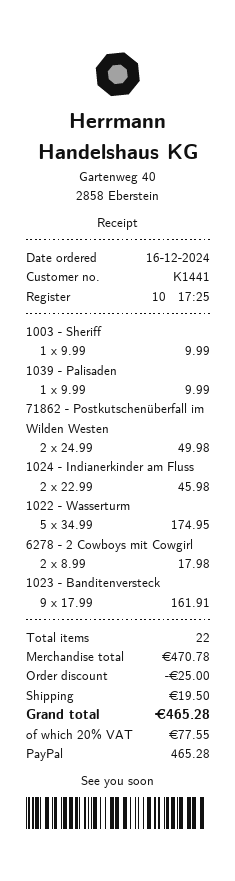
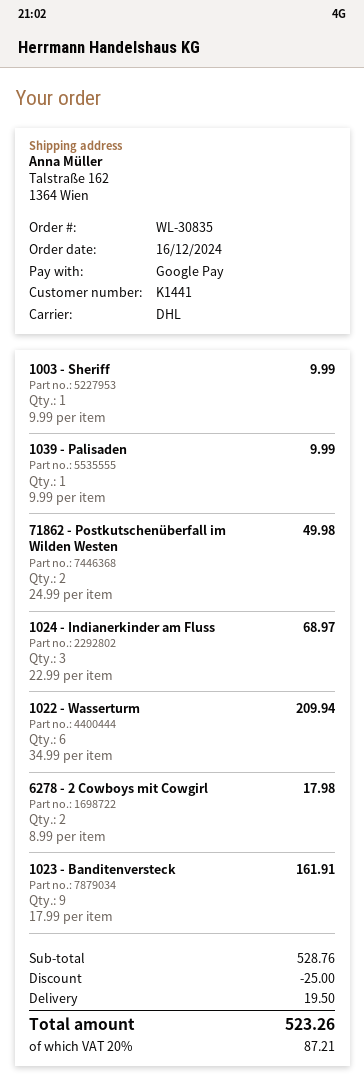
payment method: PayPal -> Google Pay
1024 - Indianerkinder am Fluss: 2 x 22.99 = 45.98 -> 3 x 22.99 = 68.97
1022 - Wasserturm: 5 x 34.99 = 174.95 -> 6 x 34.99 = 209.94
subtotal: 470.78 -> 528.76
tax: 20% = 77.55 -> 20% = 87.21
total: 465.28 -> 523.26

